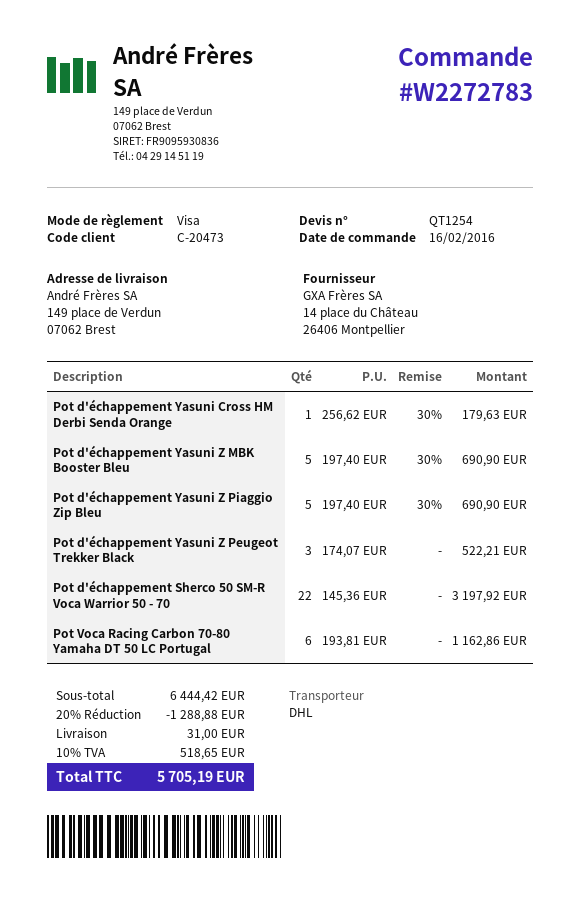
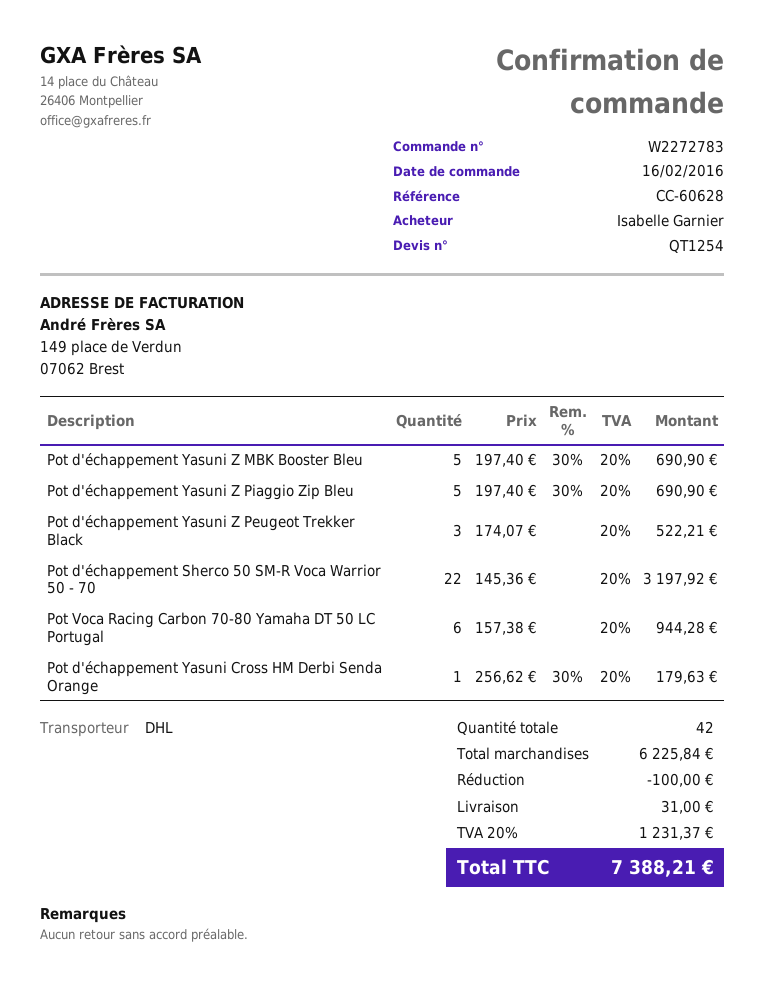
Pot Voca Racing Carbon 70-80 Yamaha DT 50 LC Portugal: 6 x 193.81 = 1162.86 -> 6 x 157.38 = 944.28
subtotal: 6444.42 -> 6225.84
discount: 1288.88 -> 100.00
tax: 10% = 518.65 -> 20% = 1231.37
total: 5705.19 -> 7388.21

